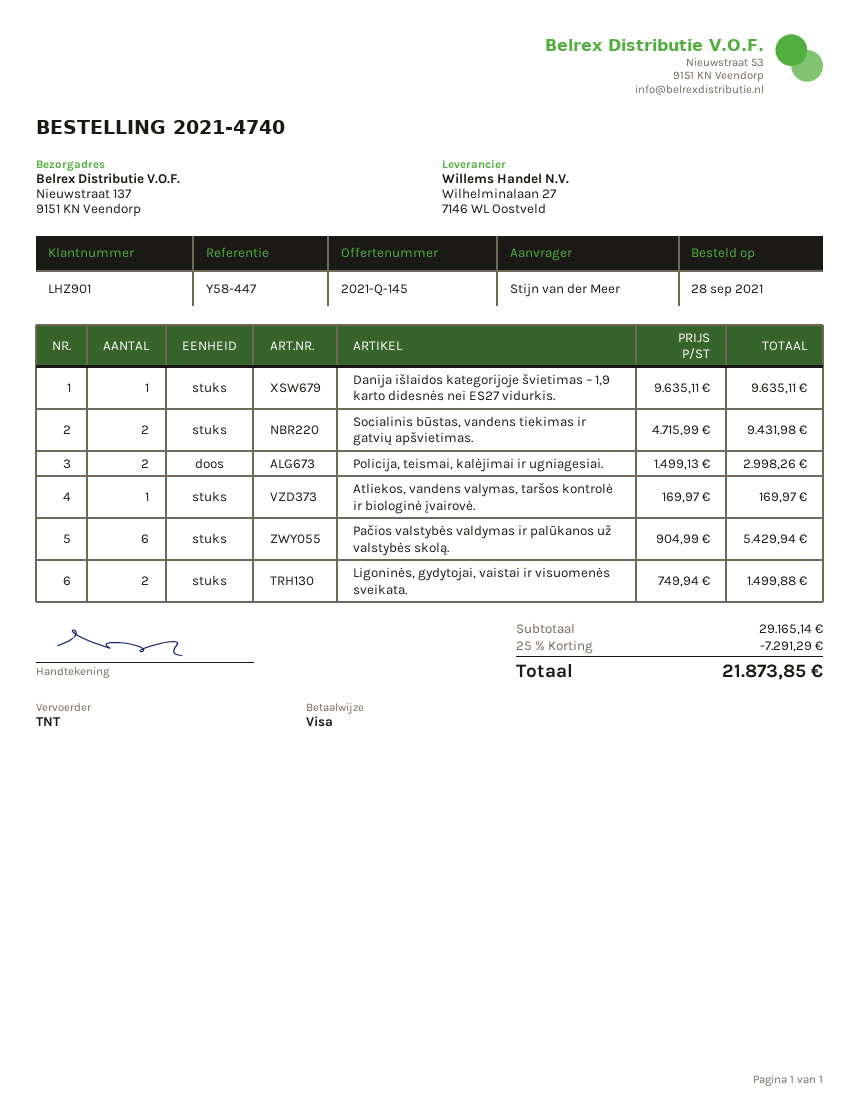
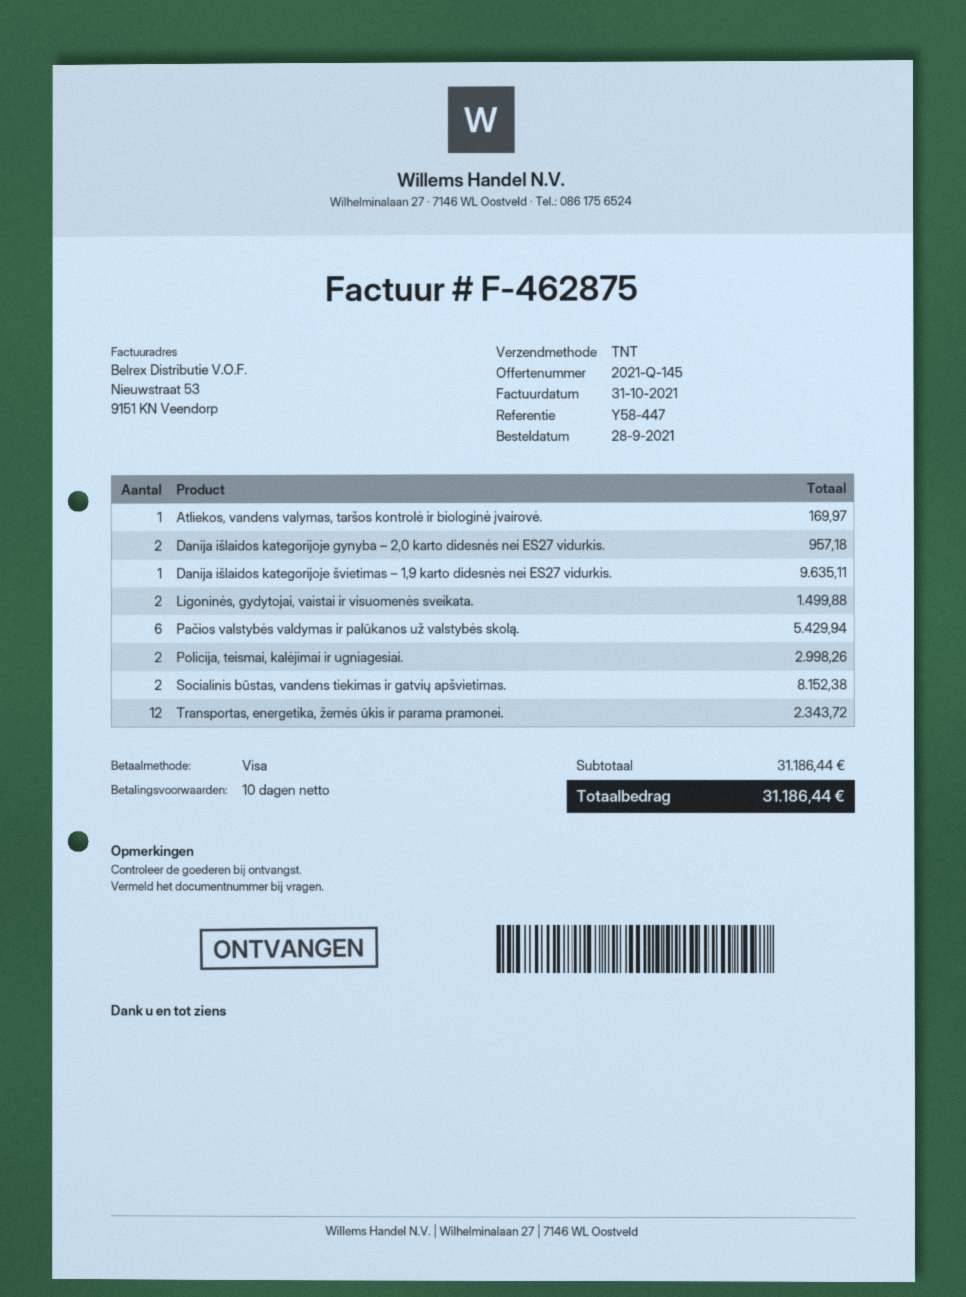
Socialinis būstas, vandens tiekimas ir gatvių apšvietimas.: 2 for 9431.98 -> 2 for 8152.38
Danija išlaidos kategorijoje gynyba – 2,0 karto didesnės nei ES27 vidurkis.: none -> 2 for 957.18
Transportas, energetika, žemės ūkis ir parama pramonei.: none -> 12 for 2343.72
subtotal: 29165.14 -> 31186.44
discount: 25% = 7291.29 -> none
total: 21873.85 -> 31186.44

